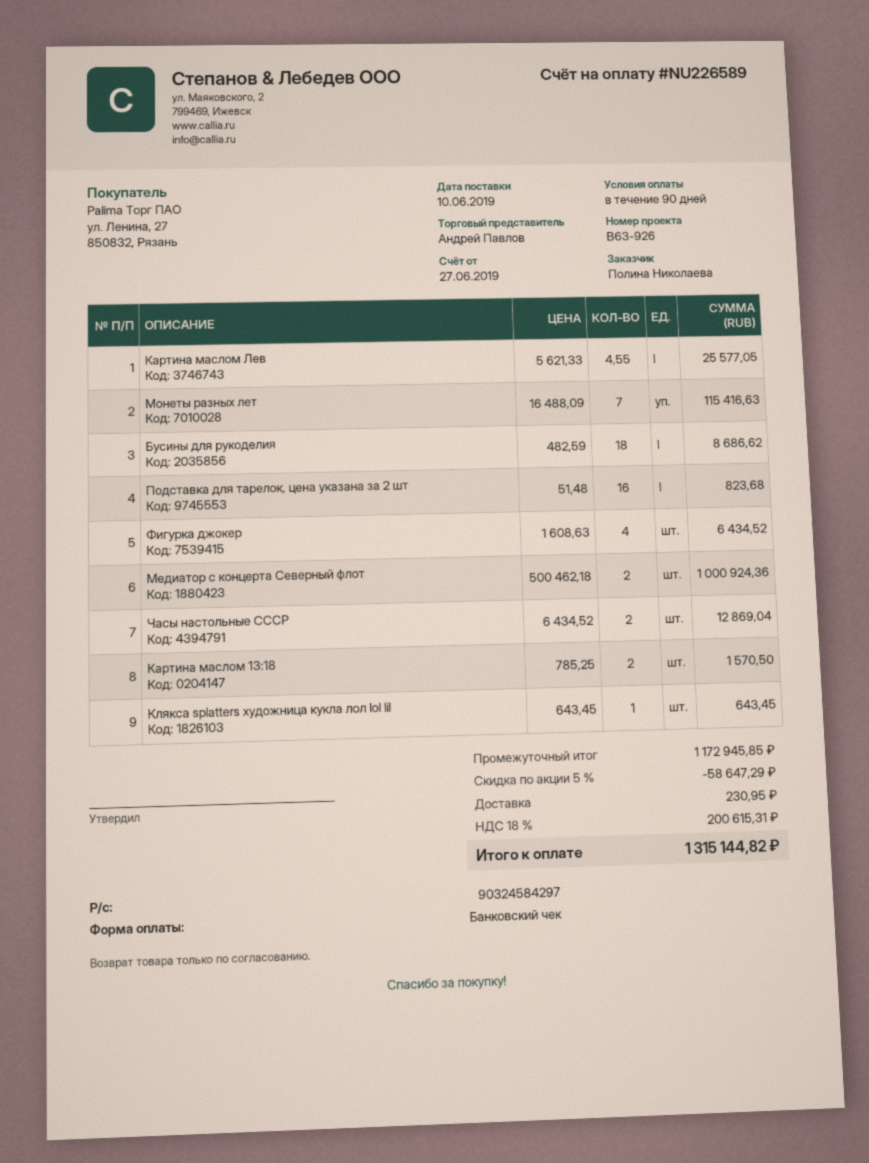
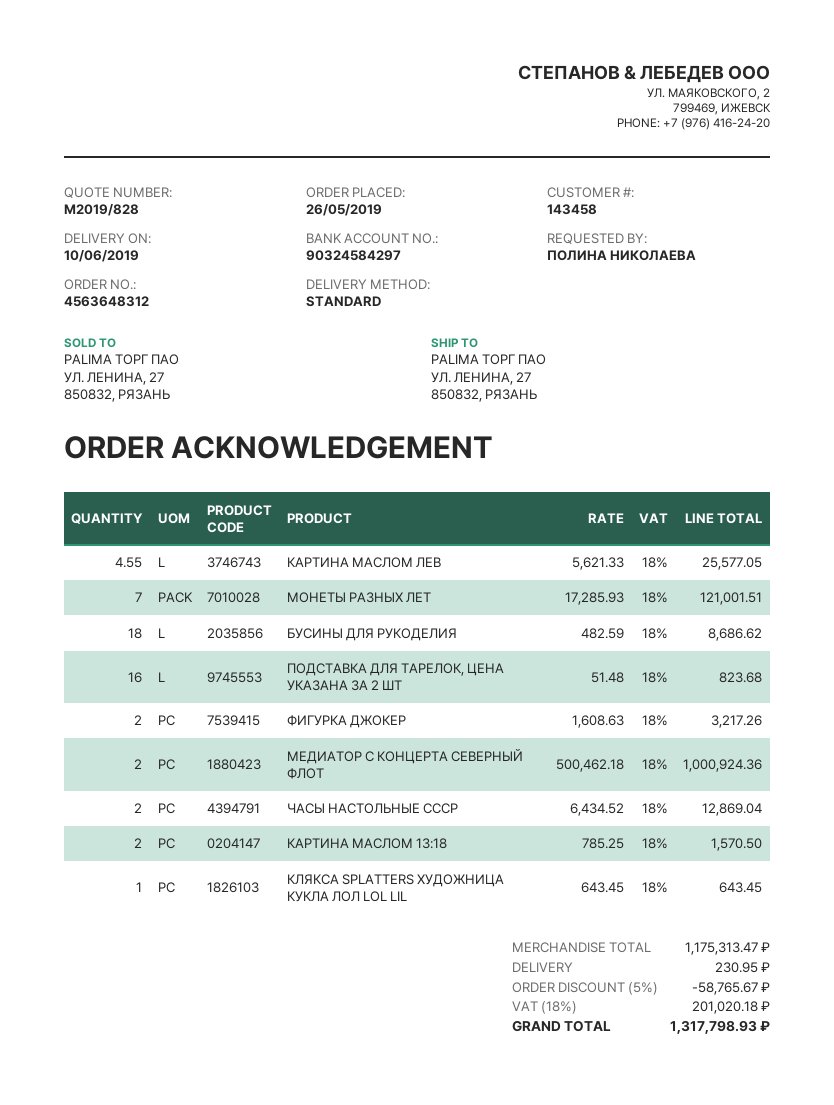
Монеты разных лет: 7 x 16488.09 = 115416.63 -> 7 x 17285.93 = 121001.51
Фигурка джокер: 4 x 1608.63 = 6434.52 -> 2 x 1608.63 = 3217.26
subtotal: 1172945.85 -> 1175313.47
discount: 5% = 58647.29 -> 5% = 58765.67
tax: 18% = 200615.31 -> 18% = 201020.18
total: 1315144.82 -> 1317798.93

